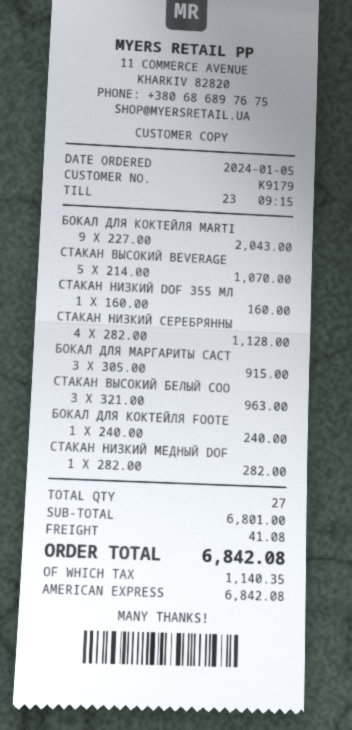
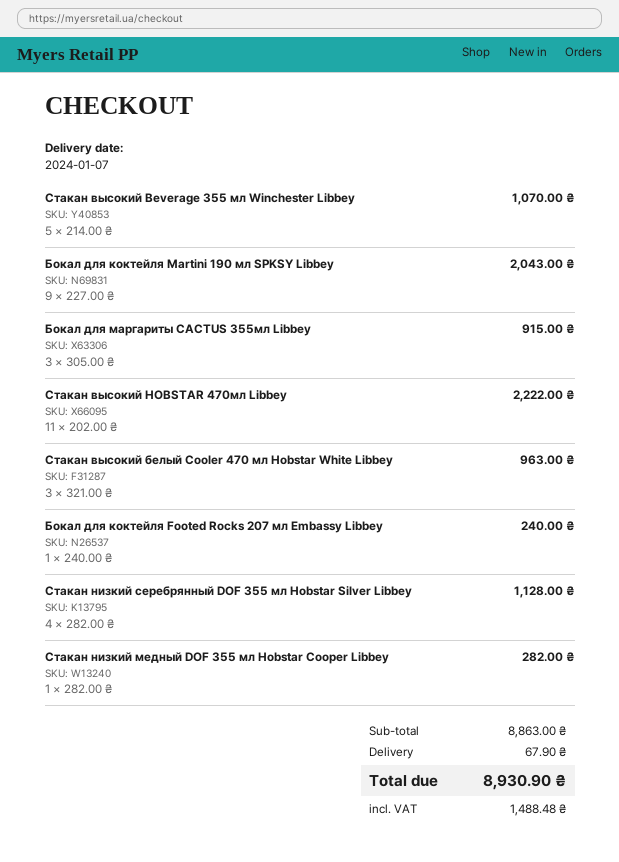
СТАКАН НИЗКИЙ DOF 355 МЛ: 1 x 160.00 = 160.00 -> none
Стакан высокий HOBSTAR 470мл Libbey: none -> 11 x 202.00 = 2222.00
subtotal: 6801.00 -> 8863.00
shipping: 41.08 -> 67.90
tax: 1140.35 -> 1488.48
total: 6842.08 -> 8930.90

